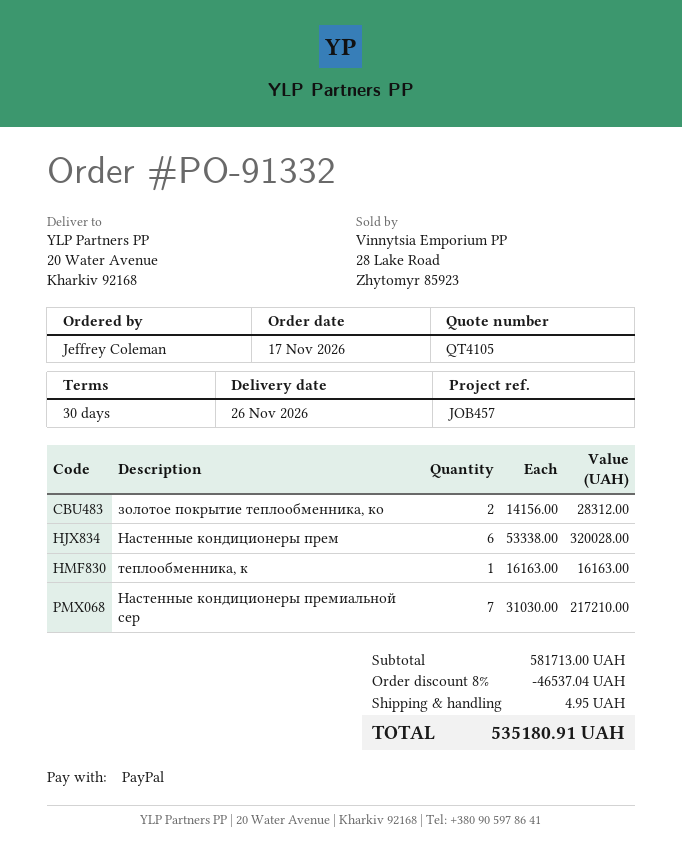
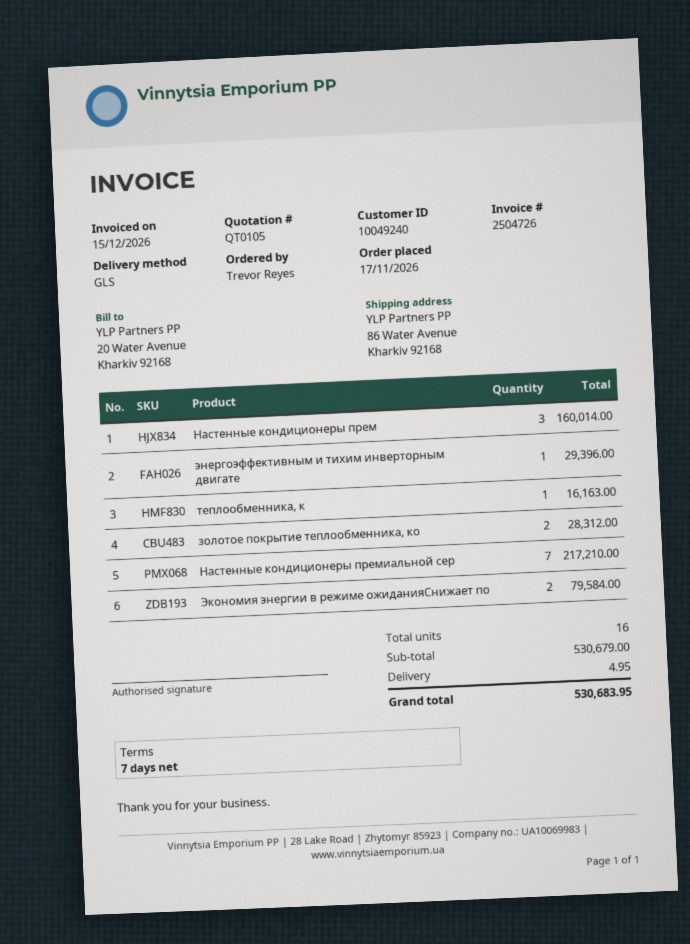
quote number: QT4105 -> QT0105
payment terms: 30 days -> 7 days
ordered by: Jeffrey Coleman -> Trevor Reyes
ship to: 20 Water Avenue, Kharkiv 92168 -> 86 Water Avenue, Kharkiv 92168
Настенные кондиционеры прем: 6 for 320028.00 -> 3 for 160014.00
энергоэффективным и тихим инверторным двигате: none -> 1 for 29396.00
Экономия энергии в режиме ожиданияСнижает по: none -> 2 for 79584.00
subtotal: 581713.00 -> 530679.00
discount: 8% = 46537.04 -> none
total: 535180.91 -> 530683.95

